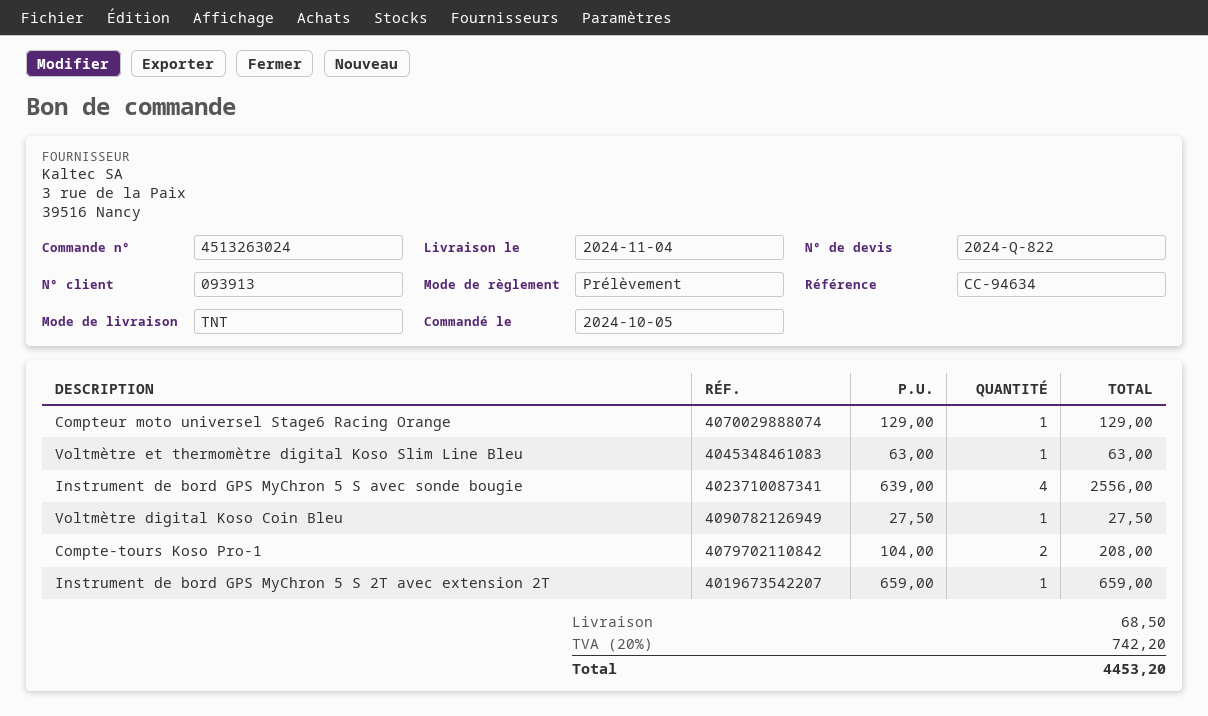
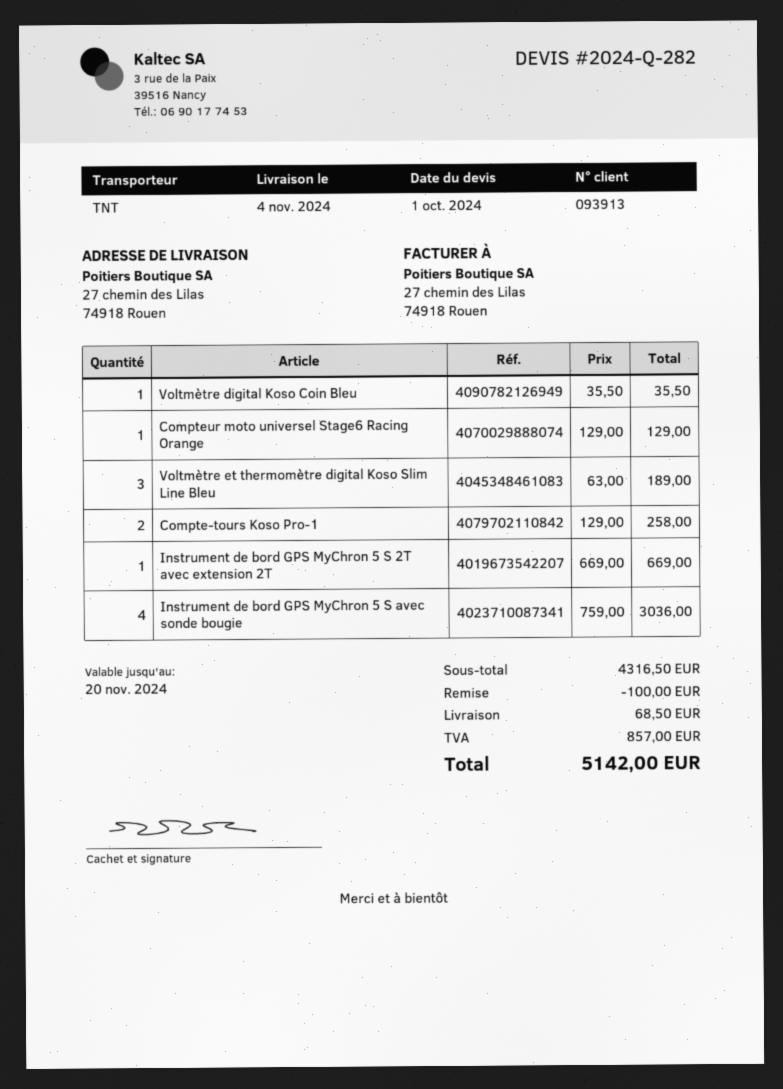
quote number: 2024-Q-822 -> 2024-Q-282
Voltmètre et thermomètre digital Koso Slim Line Bleu: 1 x 63.00 = 63.00 -> 3 x 63.00 = 189.00
Instrument de bord GPS MyChron 5 S avec sonde bougie: 4 x 639.00 = 2556.00 -> 4 x 759.00 = 3036.00
Voltmètre digital Koso Coin Bleu: 1 x 27.50 = 27.50 -> 1 x 35.50 = 35.50
Compte-tours Koso Pro-1: 2 x 104.00 = 208.00 -> 2 x 129.00 = 258.00
Instrument de bord GPS MyChron 5 S 2T avec extension 2T: 1 x 659.00 = 659.00 -> 1 x 669.00 = 669.00
discount: none -> 100.00
tax: 742.20 -> 857.00
total: 4453.20 -> 5142.00

